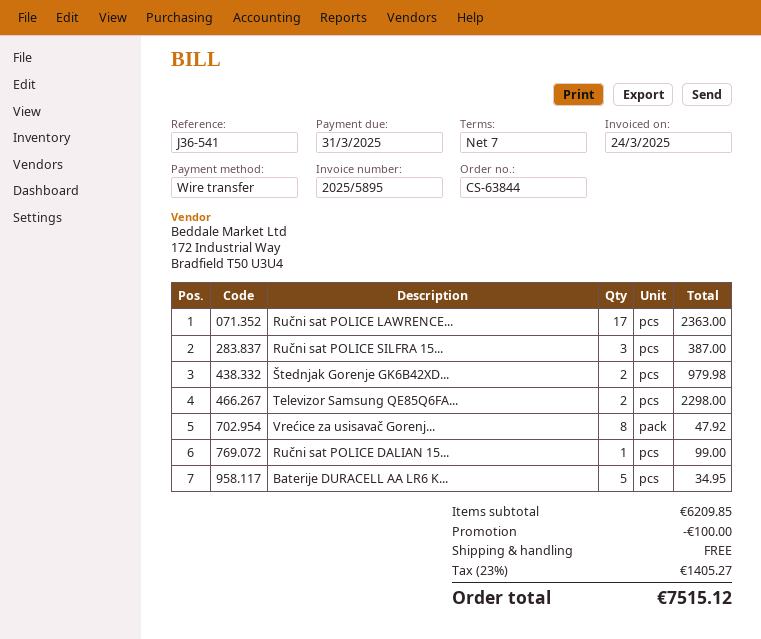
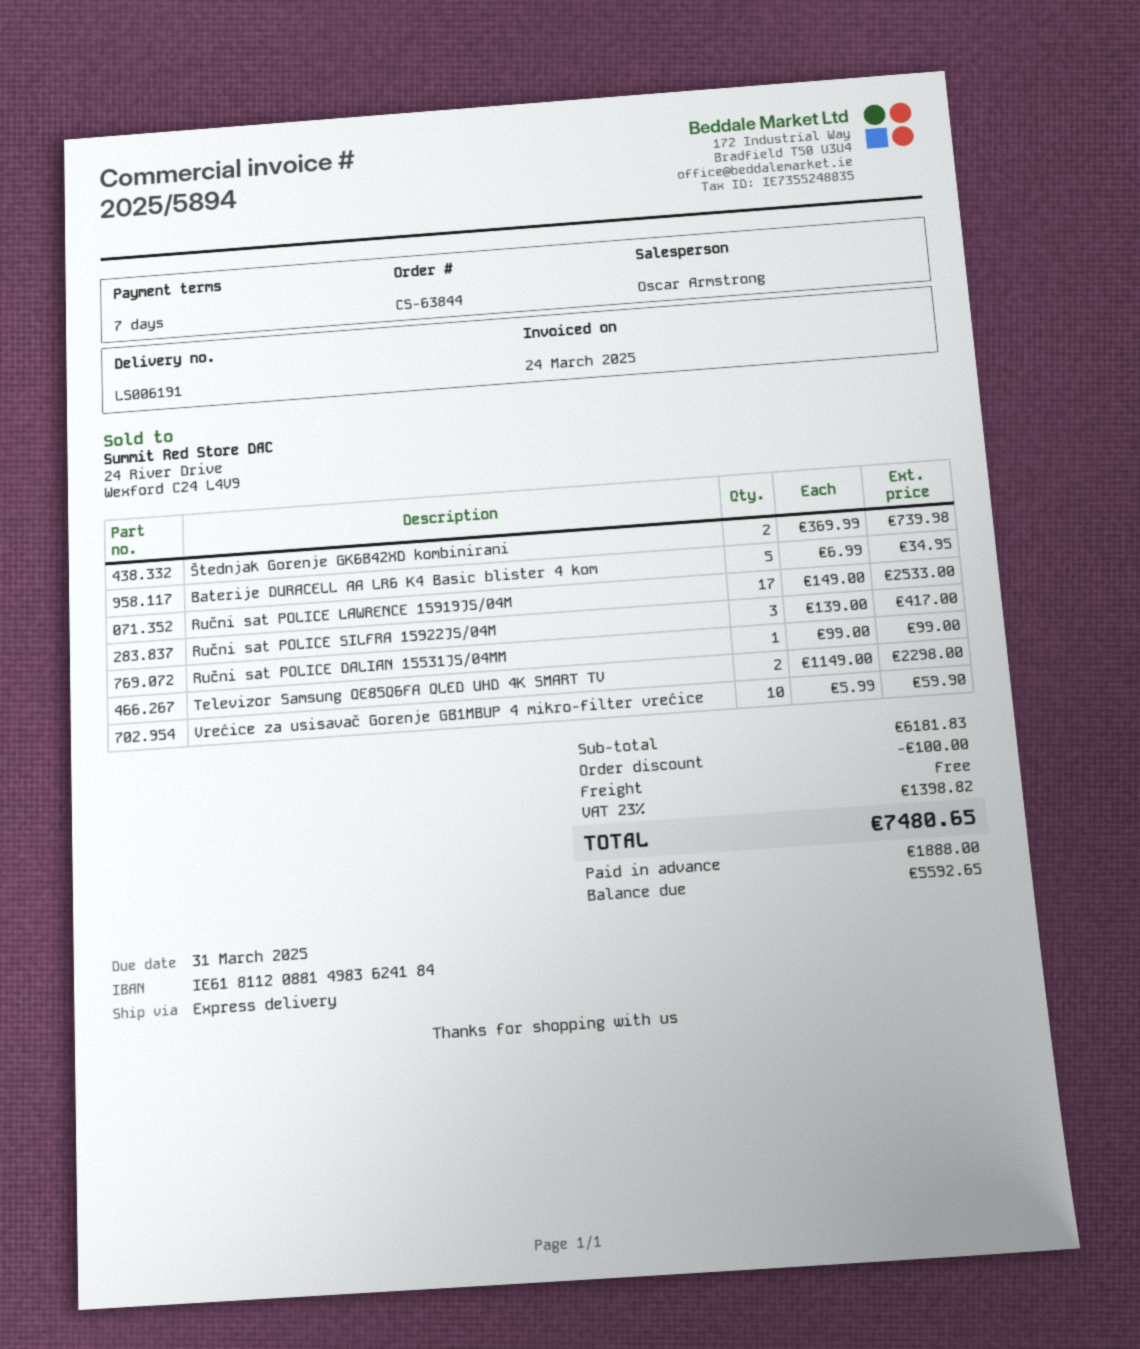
invoice number: 2025/5895 -> 2025/5894
Ručni sat POLICE LAWRENCE...: 17 for 2363.00 -> 17 for 2533.00
Ručni sat POLICE SILFRA 15...: 3 for 387.00 -> 3 for 417.00
Štednjak Gorenje GK6B42XD...: 2 for 979.98 -> 2 for 739.98
Vrećice za usisavač Gorenj...: 8 for 47.92 -> 10 for 59.90
subtotal: 6209.85 -> 6181.83
tax: 23% = 1405.27 -> 23% = 1398.82
total: 7515.12 -> 7480.65

